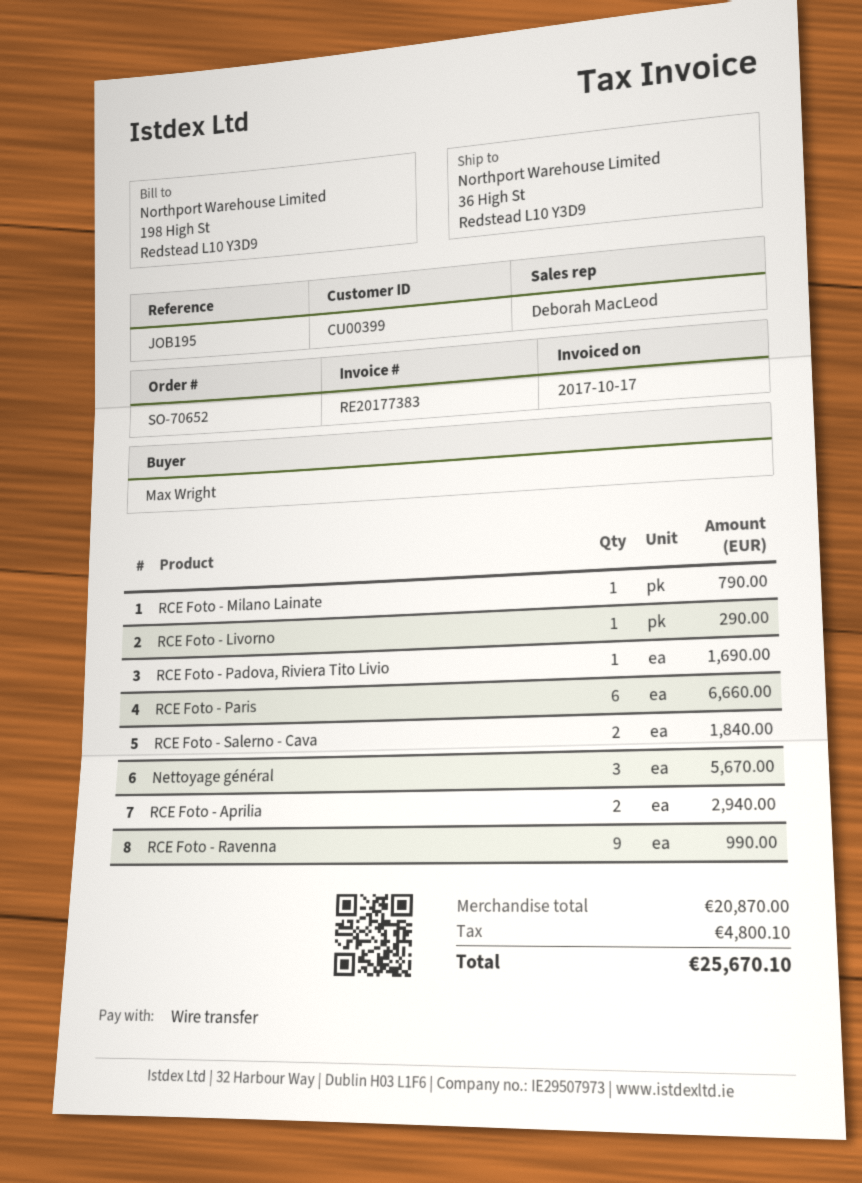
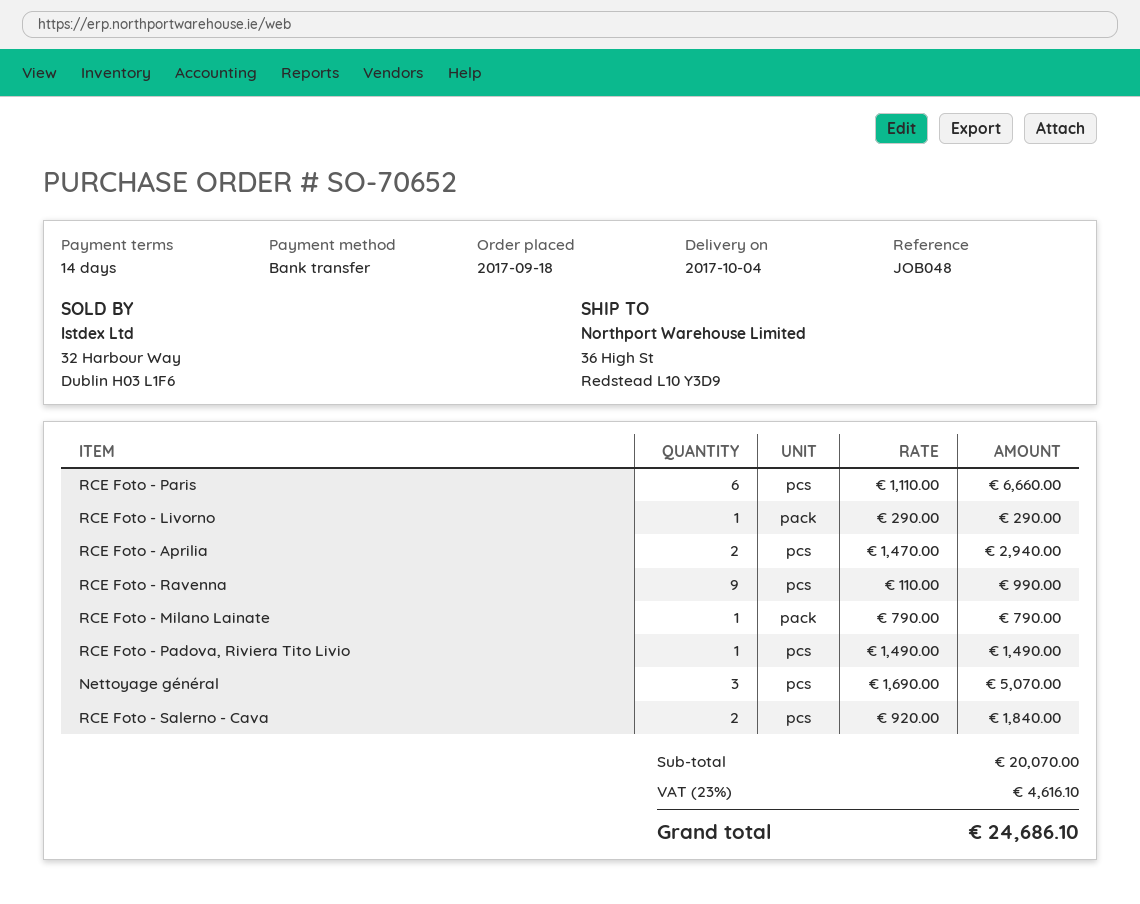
reference: JOB195 -> JOB048
RCE Foto - Padova, Riviera Tito Livio: 1 for 1690.00 -> 1 for 1490.00
Nettoyage général: 3 for 5670.00 -> 3 for 5070.00
subtotal: 20870.00 -> 20070.00
tax: 4800.10 -> 4616.10
total: 25670.10 -> 24686.10

